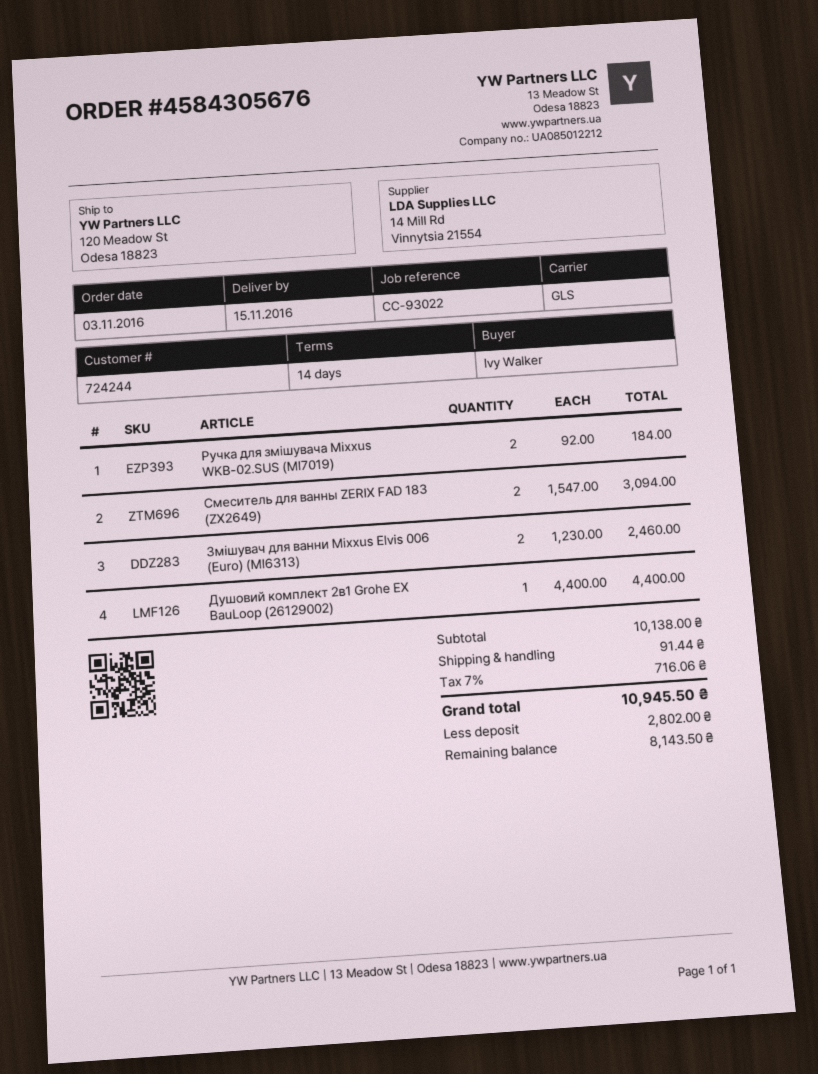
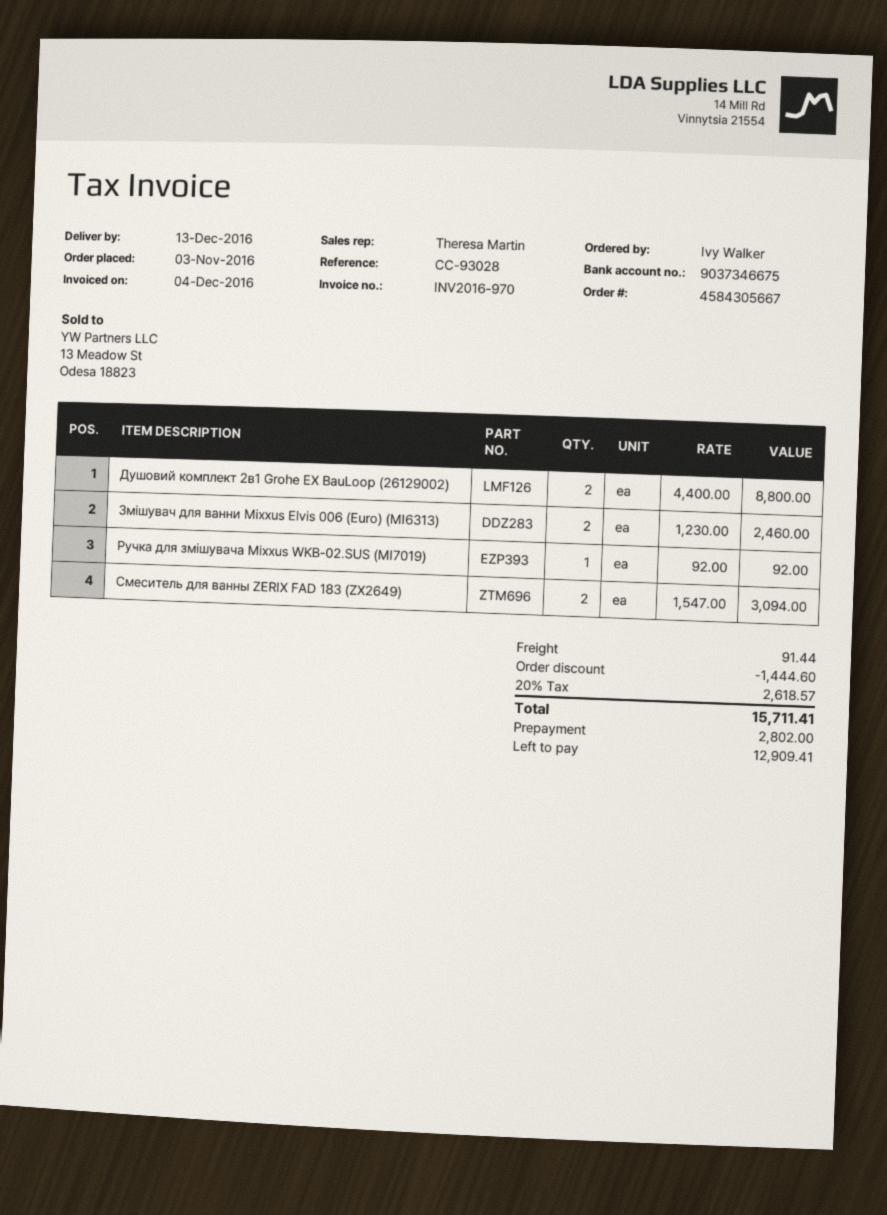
order number: 4584305676 -> 4584305667
delivery date: 2016-11-15 -> 2016-12-13
reference: CC-93022 -> CC-93028
Ручка для змішувача Mixxus WKB-02.SUS (MI7019): 2 x 92.00 = 184.00 -> 1 x 92.00 = 92.00
Душовий комплект 2в1 Grohe EX BauLoop (26129002): 1 x 4400.00 = 4400.00 -> 2 x 4400.00 = 8800.00
discount: none -> 1444.60
tax: 7% = 716.06 -> 20% = 2618.57
total: 10945.50 -> 15711.41
balance: 8143.50 -> 12909.41

